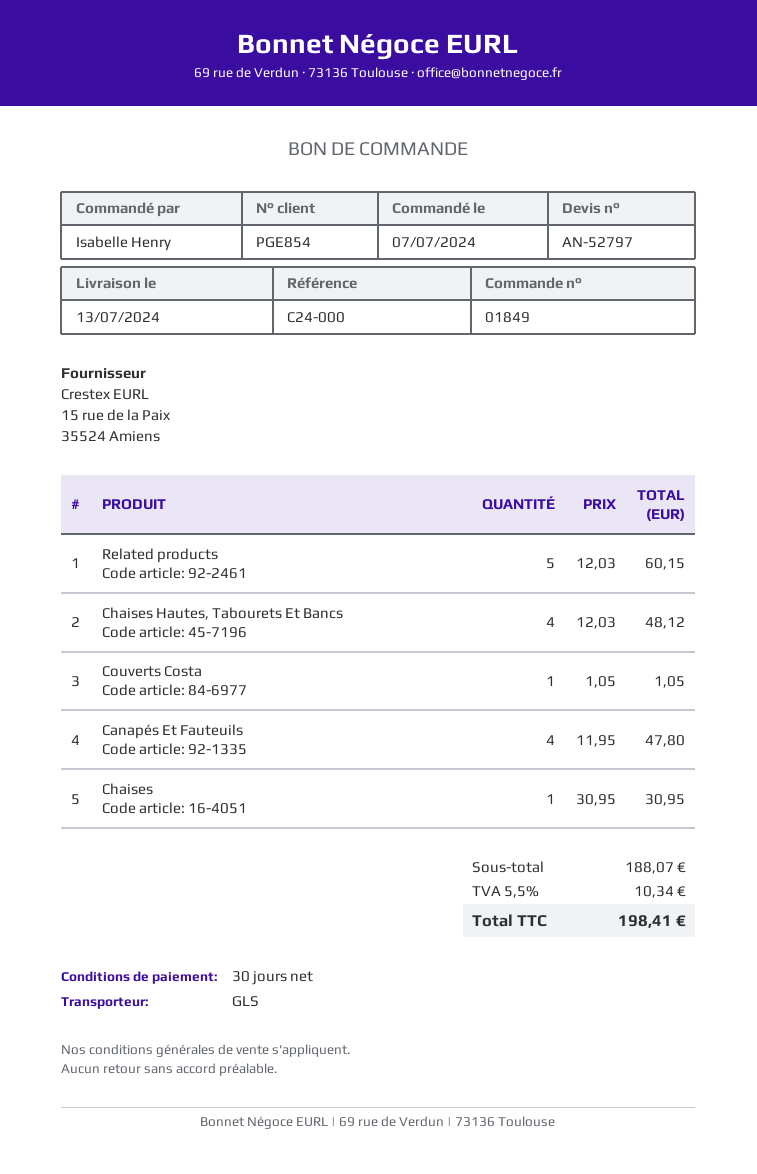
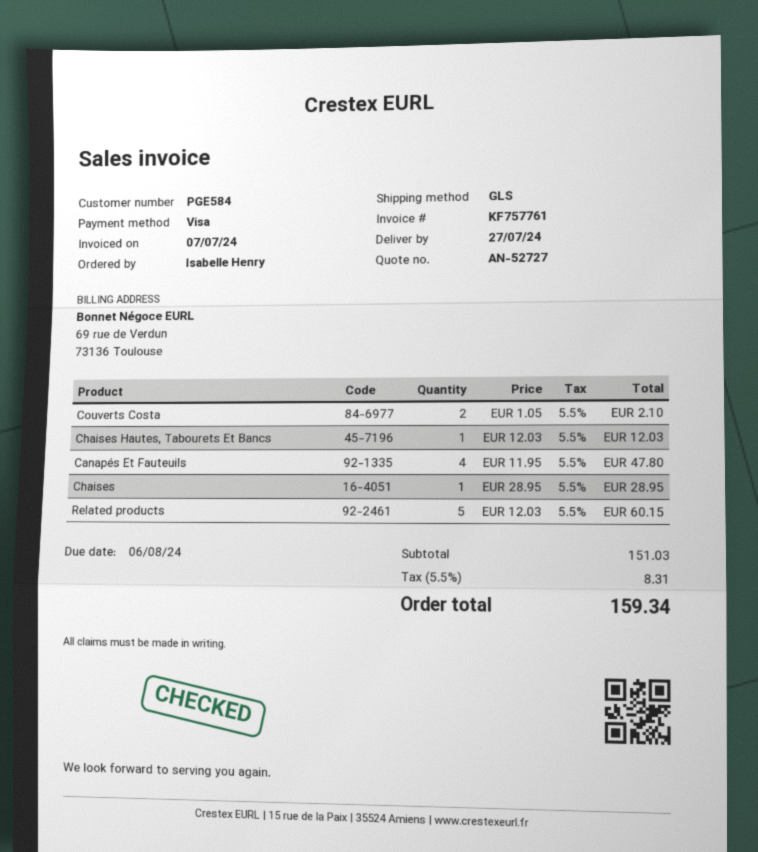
quote number: AN-52797 -> AN-52727
delivery date: 2024-07-13 -> 2024-07-27
customer number: PGE854 -> PGE584
Chaises Hautes, Tabourets Et Bancs: 4 x 12.03 = 48.12 -> 1 x 12.03 = 12.03
Couverts Costa: 1 x 1.05 = 1.05 -> 2 x 1.05 = 2.10
Chaises: 1 x 30.95 = 30.95 -> 1 x 28.95 = 28.95
subtotal: 188.07 -> 151.03
tax: 5.5% = 10.34 -> 5.5% = 8.31
total: 198.41 -> 159.34

